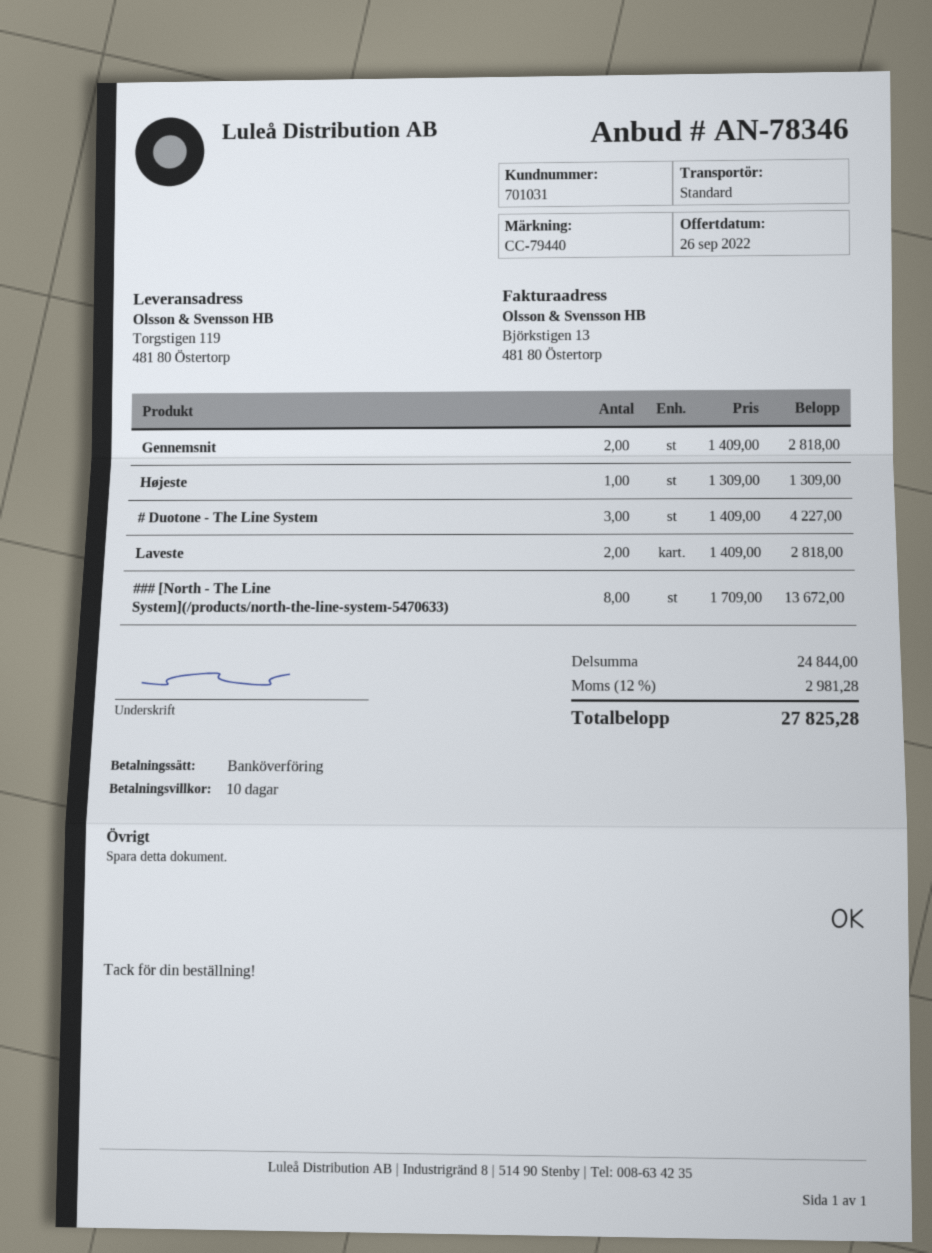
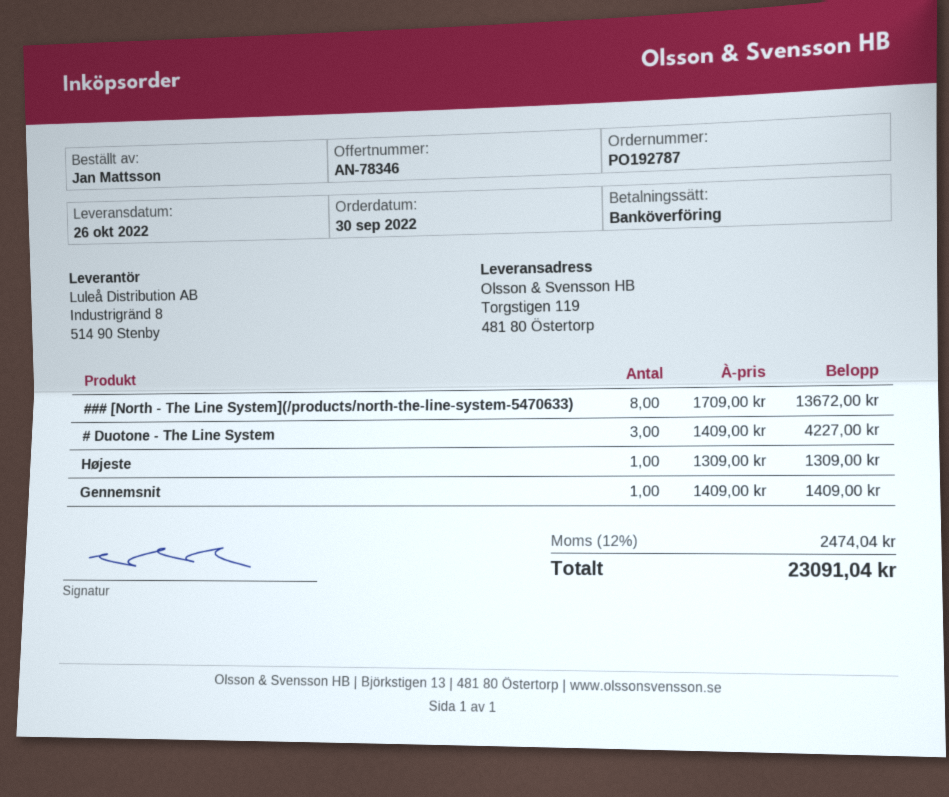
Gennemsnit: 2 x 1409.00 = 2818.00 -> 1 x 1409.00 = 1409.00
Laveste: 2 x 1409.00 = 2818.00 -> none
tax: 12% = 2981.28 -> 12% = 2474.04
total: 27825.28 -> 23091.04

